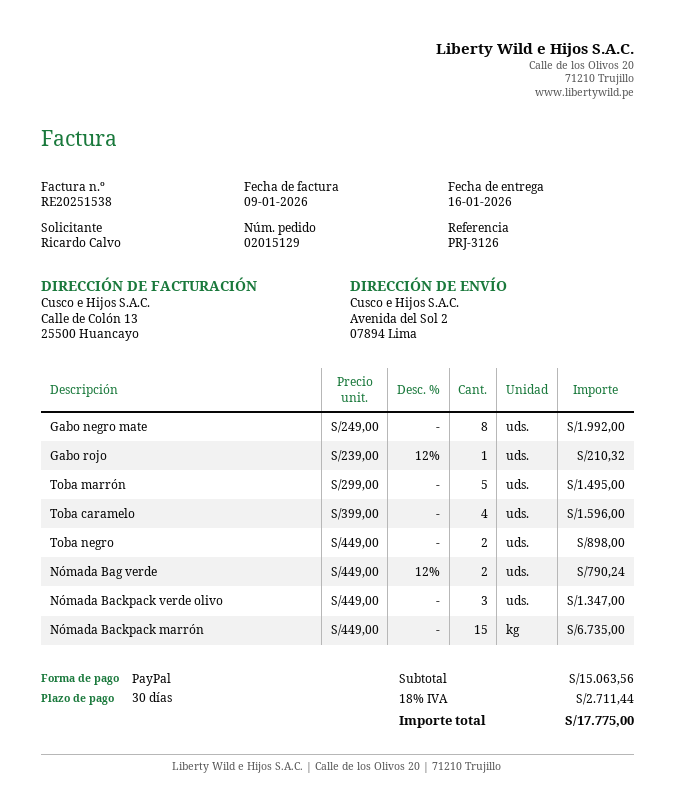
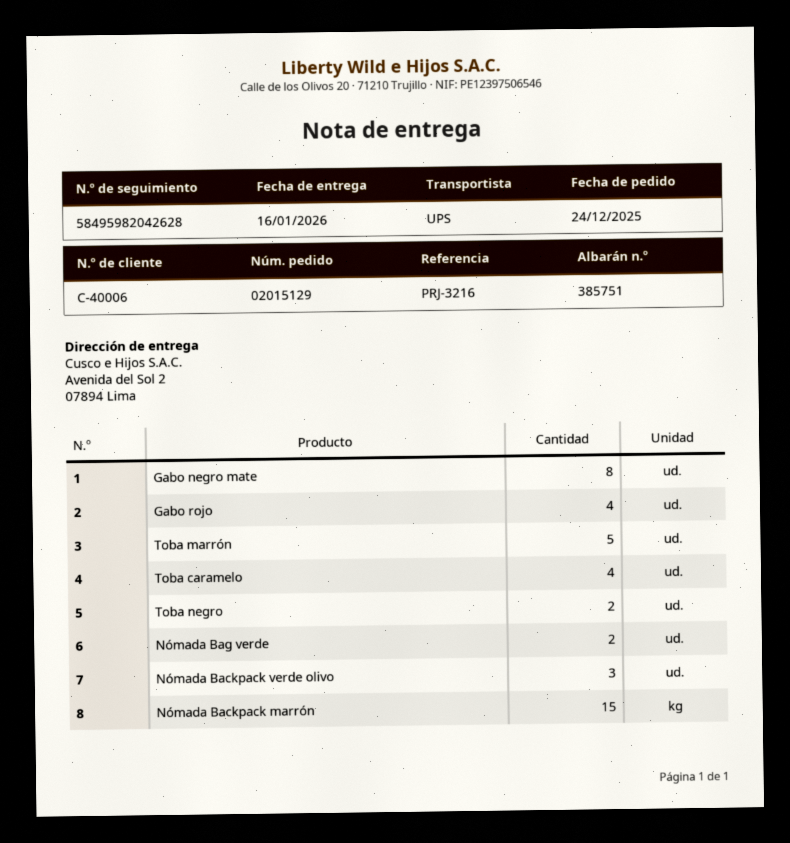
reference: PRJ-3126 -> PRJ-3216
Gabo rojo: 1 -> 4

